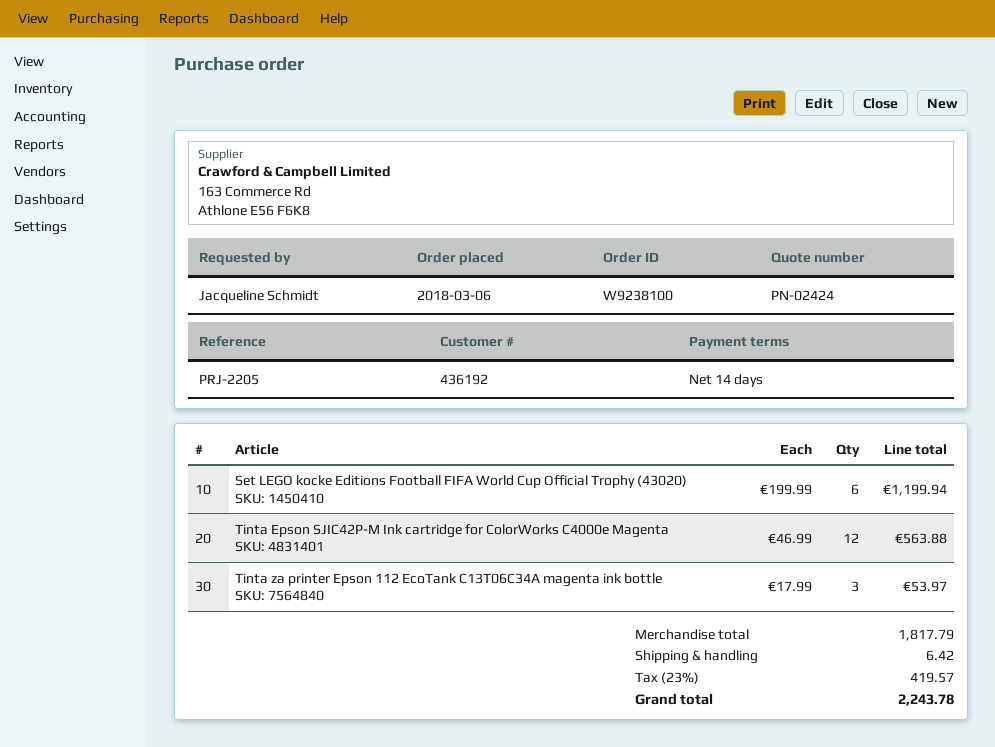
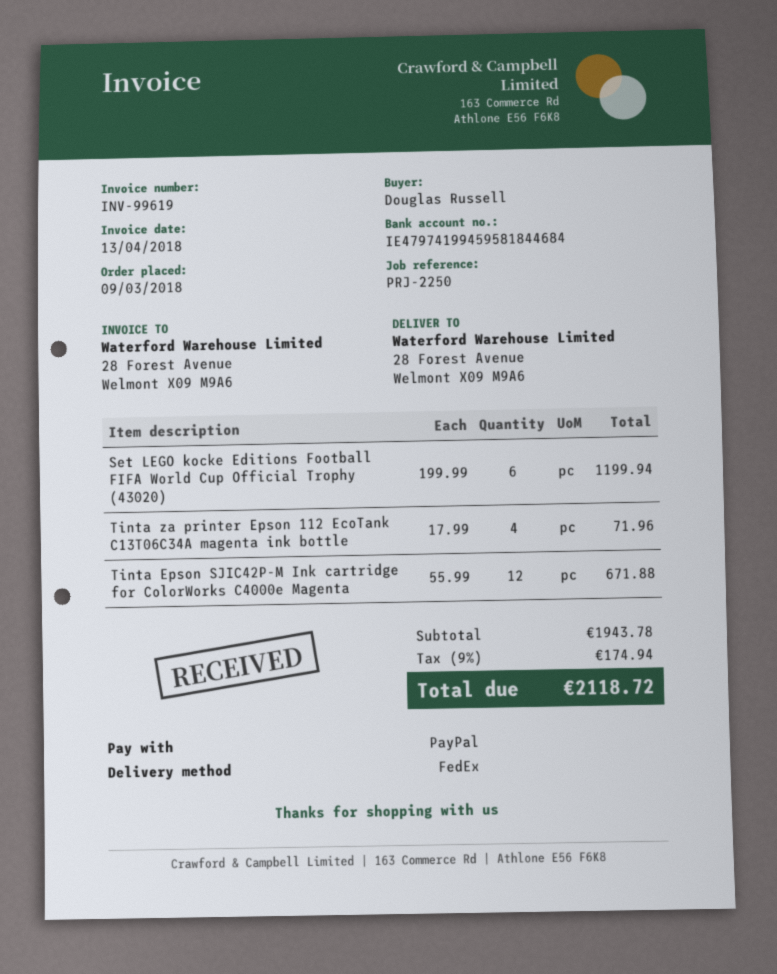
order date: 2018-03-06 -> 2018-03-09
reference: PRJ-2205 -> PRJ-2250
ordered by: Jacqueline Schmidt -> Douglas Russell
Tinta Epson SJIC42P-M Ink cartridge for ColorWorks C4000e Magenta: 12 x 46.99 = 563.88 -> 12 x 55.99 = 671.88
Tinta za printer Epson 112 EcoTank C13T06C34A magenta ink bottle: 3 x 17.99 = 53.97 -> 4 x 17.99 = 71.96
subtotal: 1817.79 -> 1943.78
shipping: 6.42 -> none
tax: 23% = 419.57 -> 9% = 174.94
total: 2243.78 -> 2118.72

